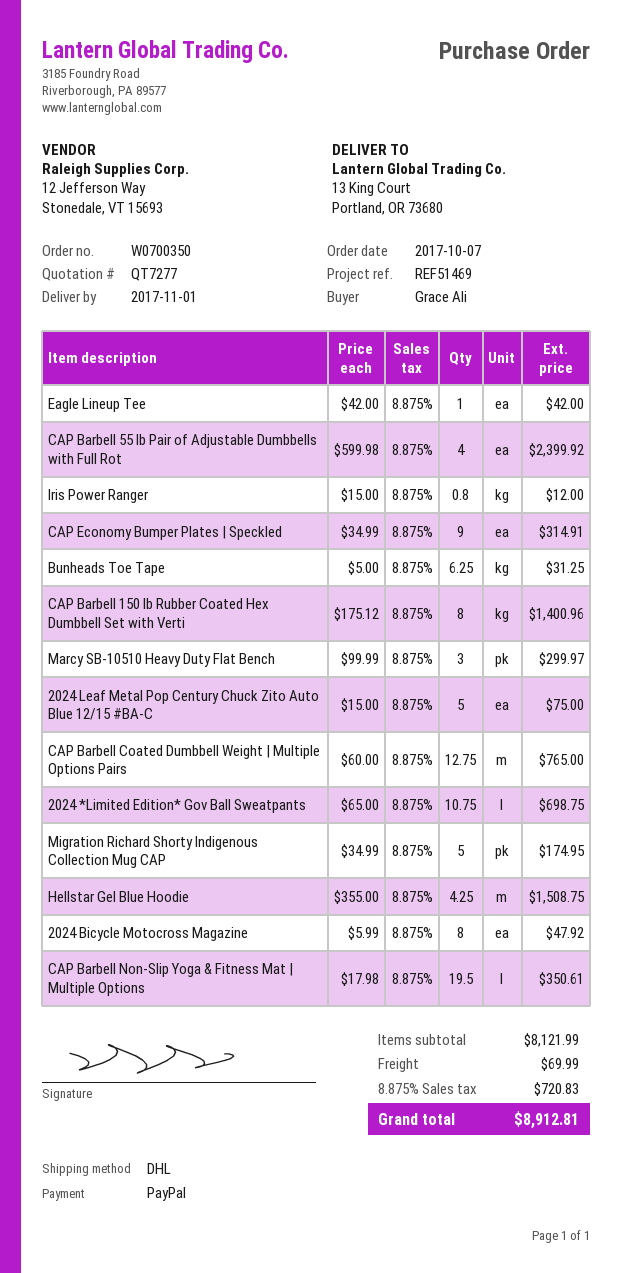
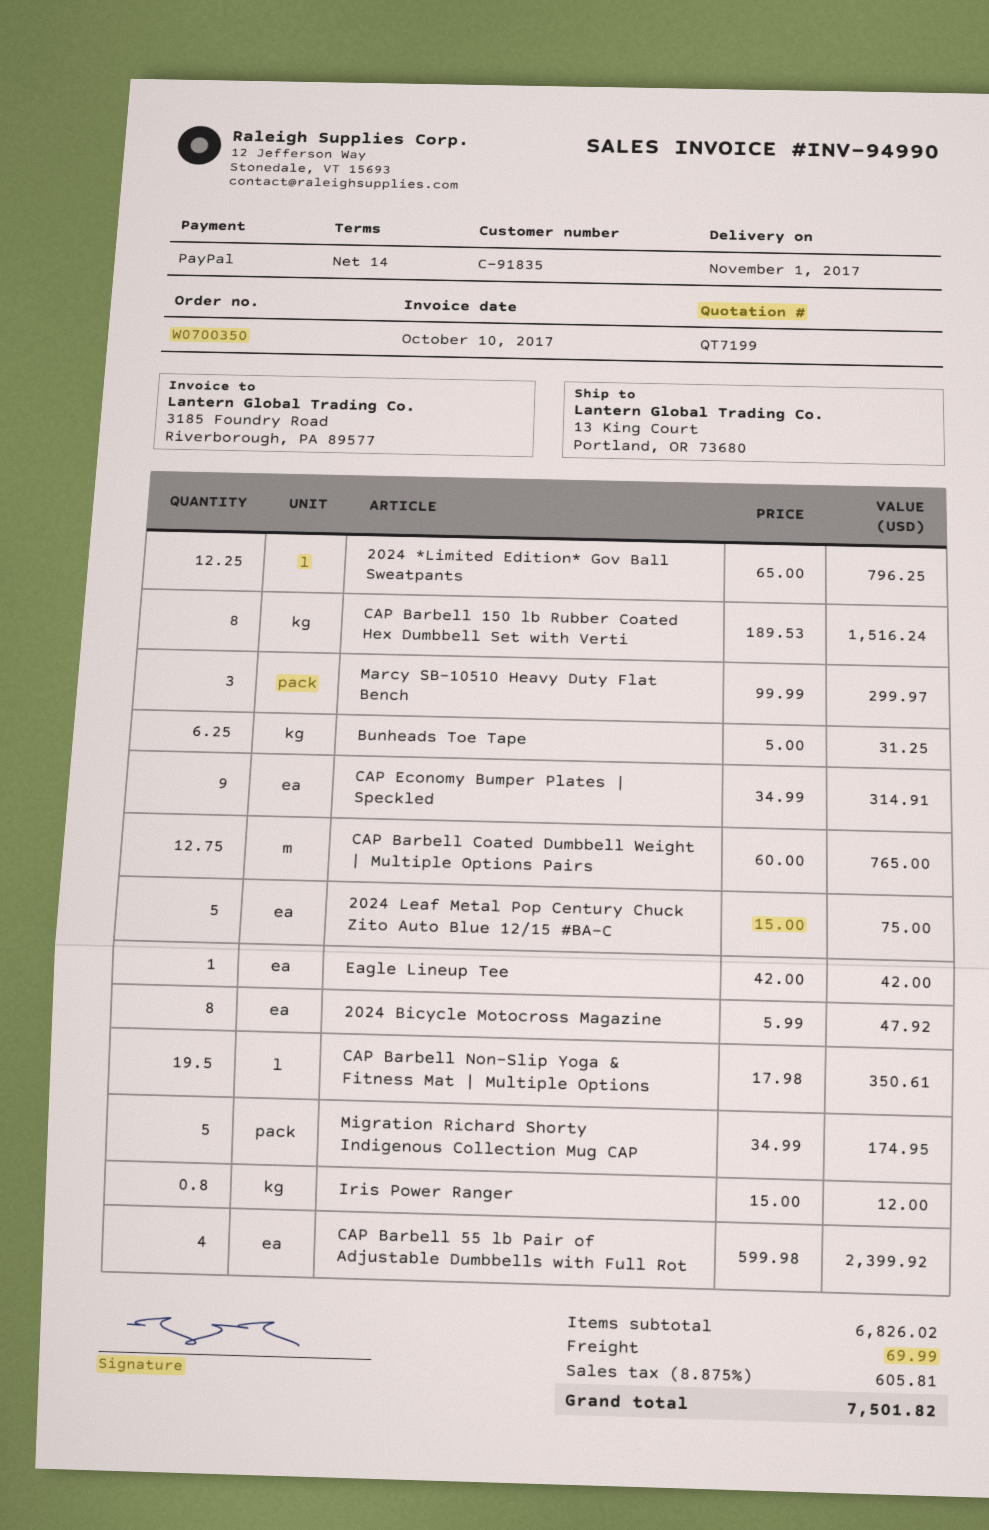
quote number: QT7277 -> QT7199
CAP Barbell 150 lb Rubber Coated Hex Dumbbell Set with Verti: 8 x 175.12 = 1400.96 -> 8 x 189.53 = 1516.24
2024 *Limited Edition* Gov Ball Sweatpants: 10.75 x 65.00 = 698.75 -> 12.25 x 65.00 = 796.25
Hellstar Gel Blue Hoodie: 4.25 x 355.00 = 1508.75 -> none
subtotal: 8121.99 -> 6826.02
tax: 8.875% = 720.83 -> 8.875% = 605.81
total: 8912.81 -> 7501.82

